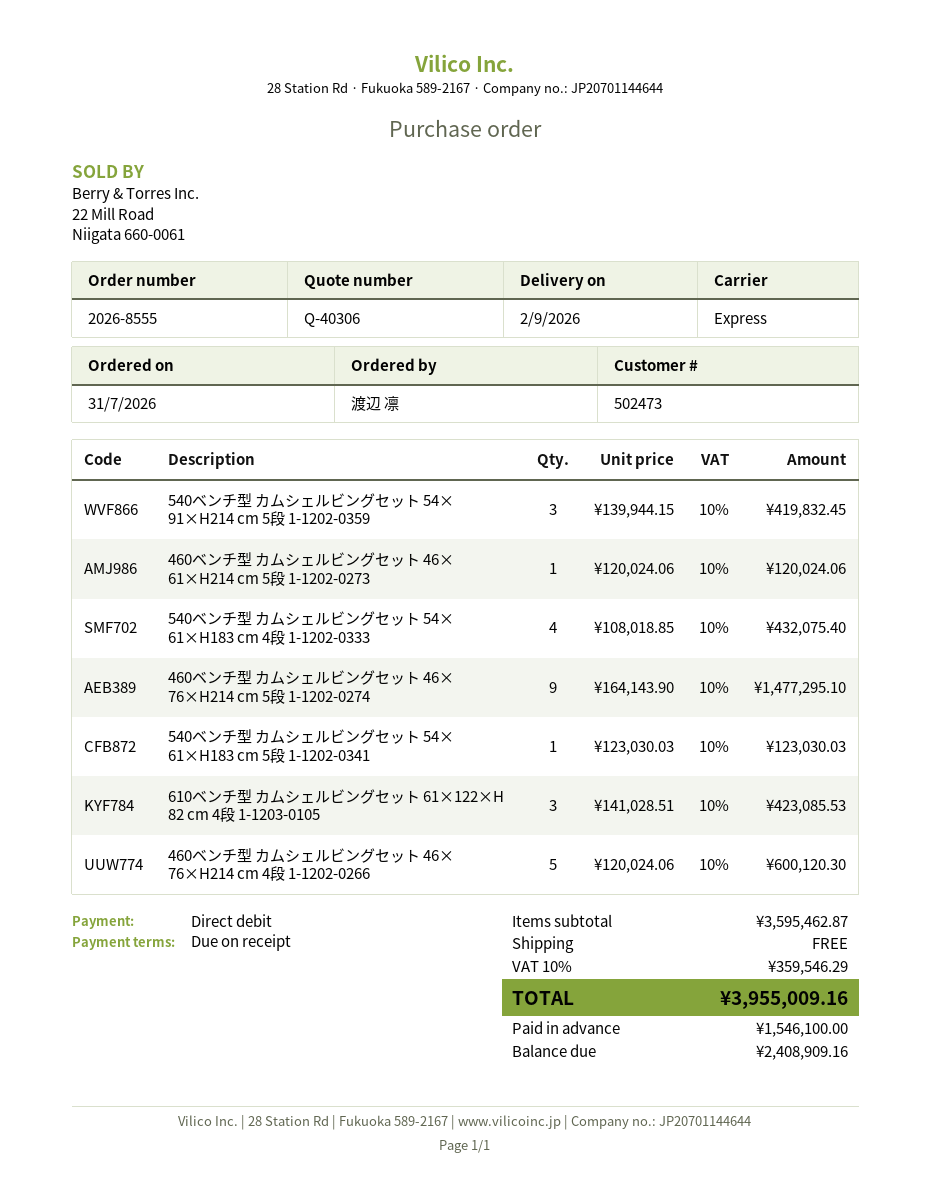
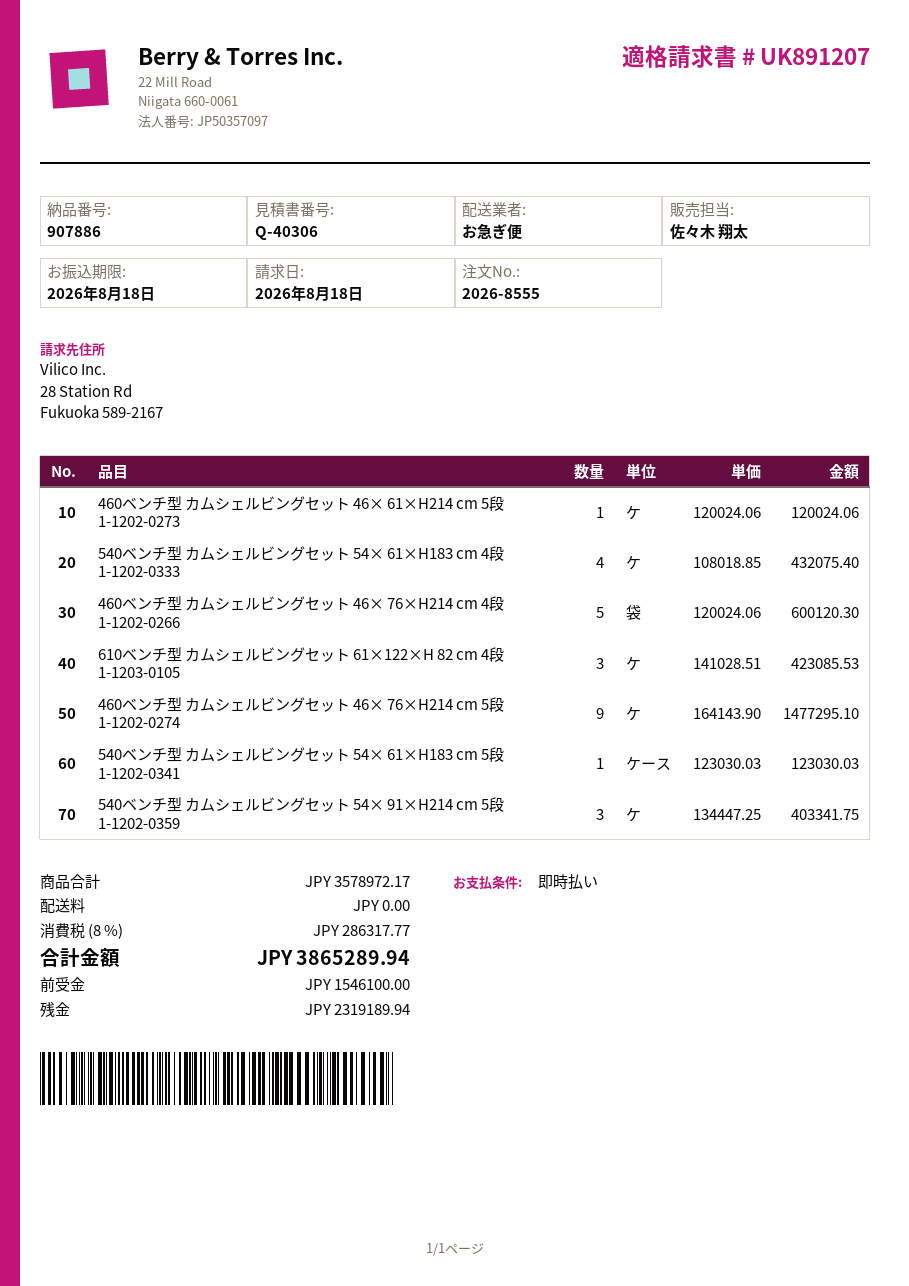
540ベンチ型 カムシェルビングセット 54× 91×H214 cm 5段 1-1202-0359: 3 x 139944.15 = 419832.45 -> 3 x 134447.25 = 403341.75
subtotal: 3595462.87 -> 3578972.17
tax: 10% = 359546.29 -> 8% = 286317.77
total: 3955009.16 -> 3865289.94
balance: 2408909.16 -> 2319189.94

